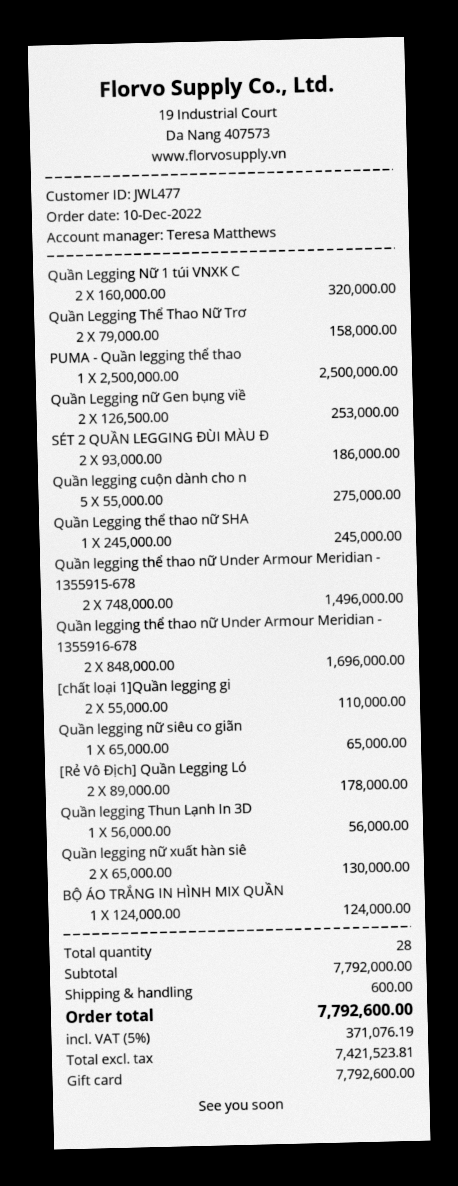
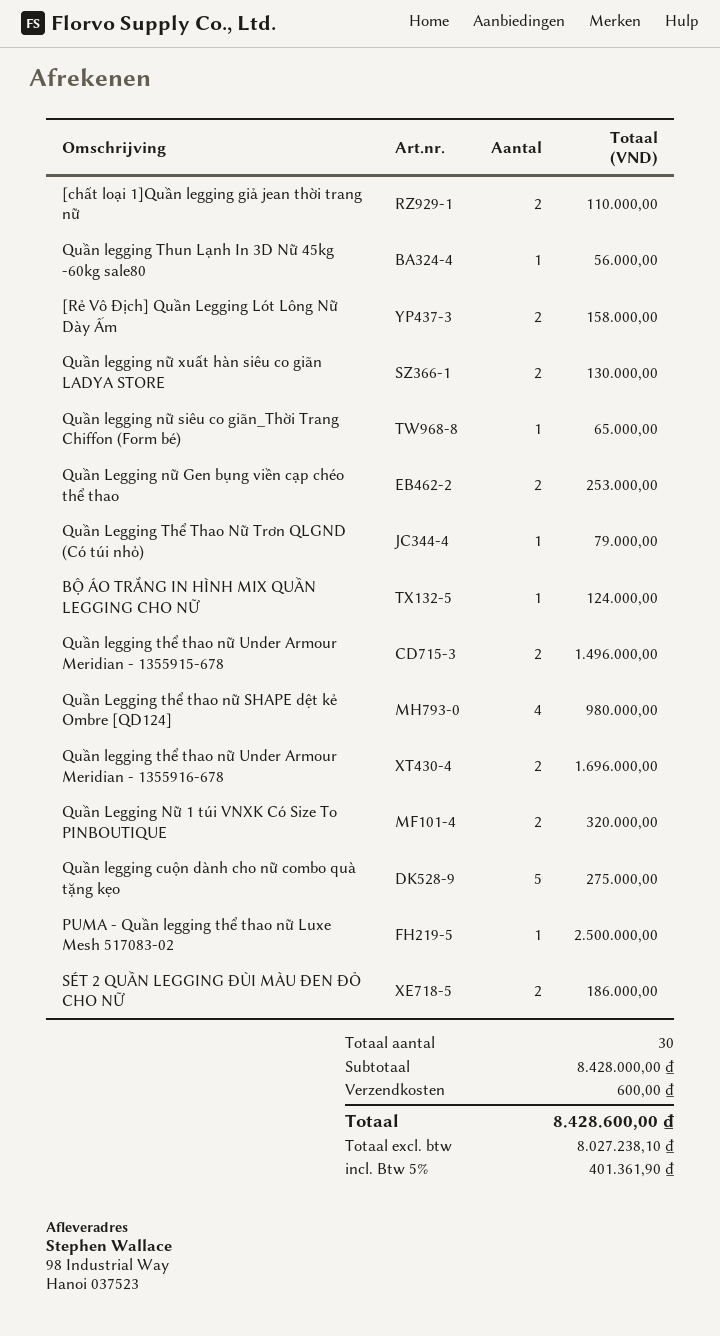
Quần Legging Thể Thao Nữ Trơ: 2 for 158000.00 -> 1 for 79000.00
Quần Legging thể thao nữ SHA: 1 for 245000.00 -> 4 for 980000.00
[Rẻ Vô Địch] Quần Legging Ló: 2 for 178000.00 -> 2 for 158000.00
total quantity: 28 -> 30
subtotal: 7792000.00 -> 8428000.00
net: 7421523.81 -> 8027238.10
tax: 5% = 371076.19 -> 5% = 401361.90
total: 7792600.00 -> 8428600.00

